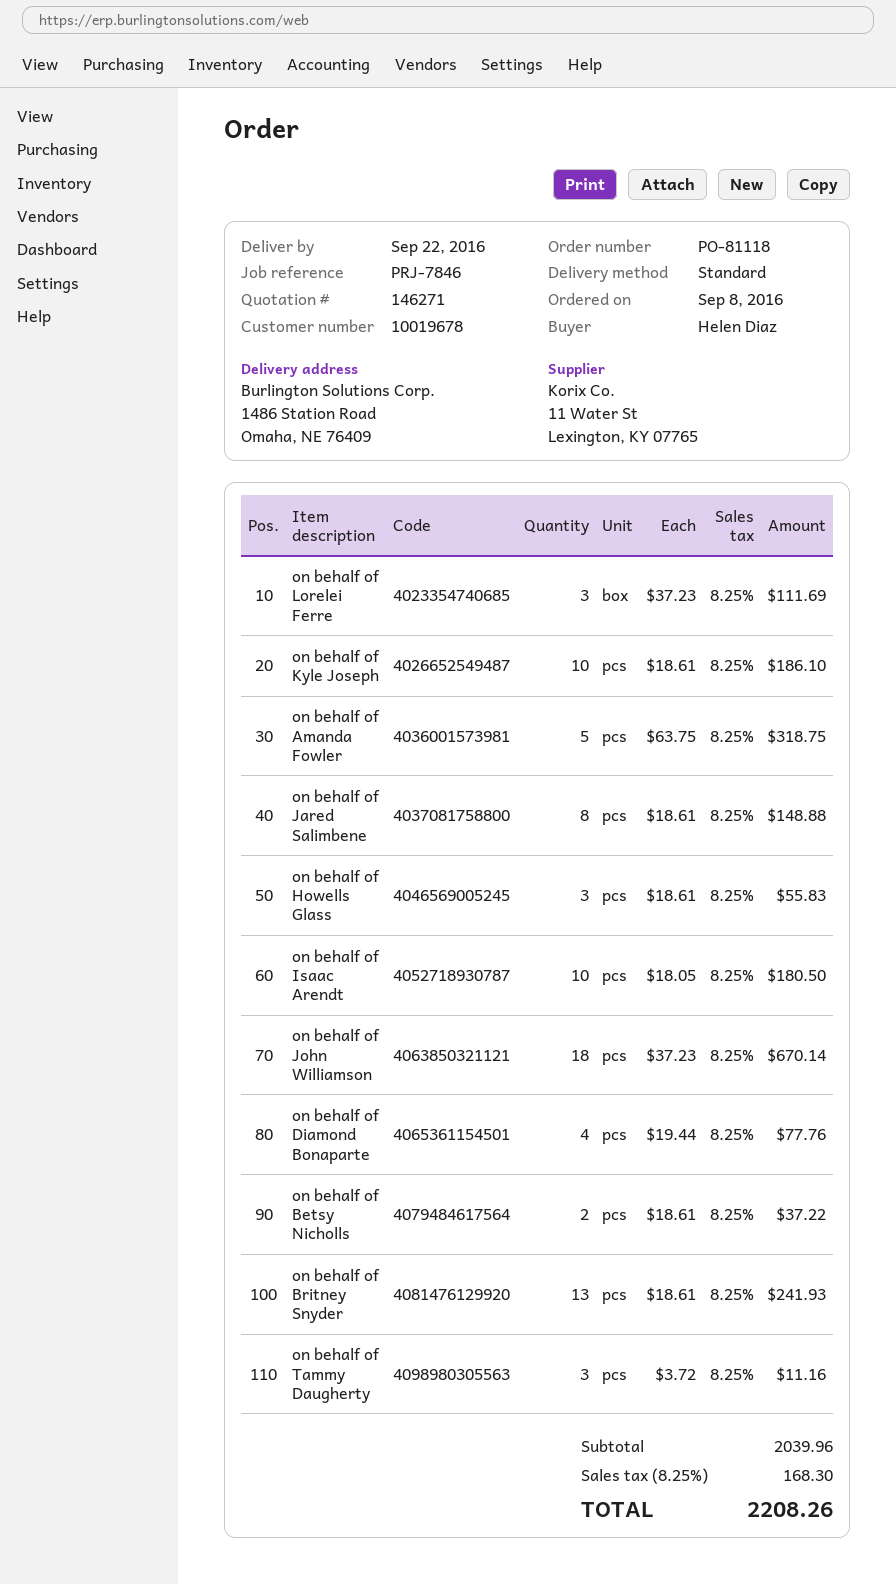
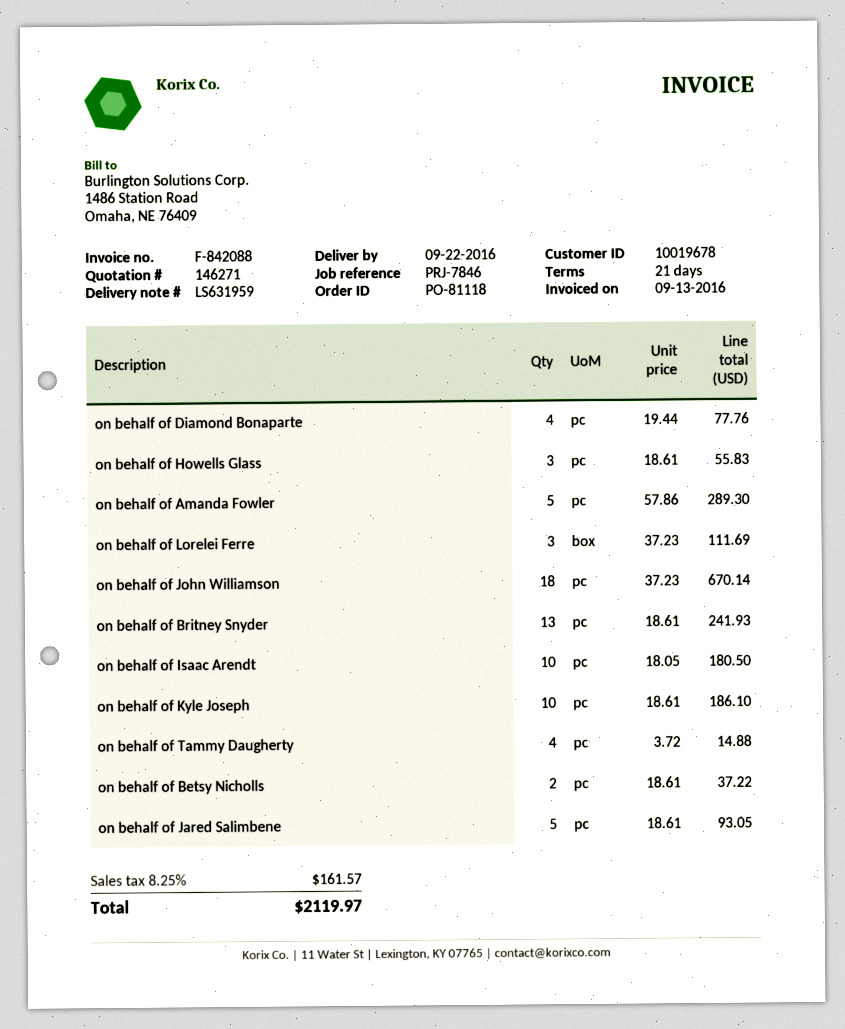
on behalf of Amanda Fowler: 5 x 63.75 = 318.75 -> 5 x 57.86 = 289.30
on behalf of Jared Salimbene: 8 x 18.61 = 148.88 -> 5 x 18.61 = 93.05
on behalf of Tammy Daugherty: 3 x 3.72 = 11.16 -> 4 x 3.72 = 14.88
tax: 8.25% = 168.30 -> 8.25% = 161.57
total: 2208.26 -> 2119.97

